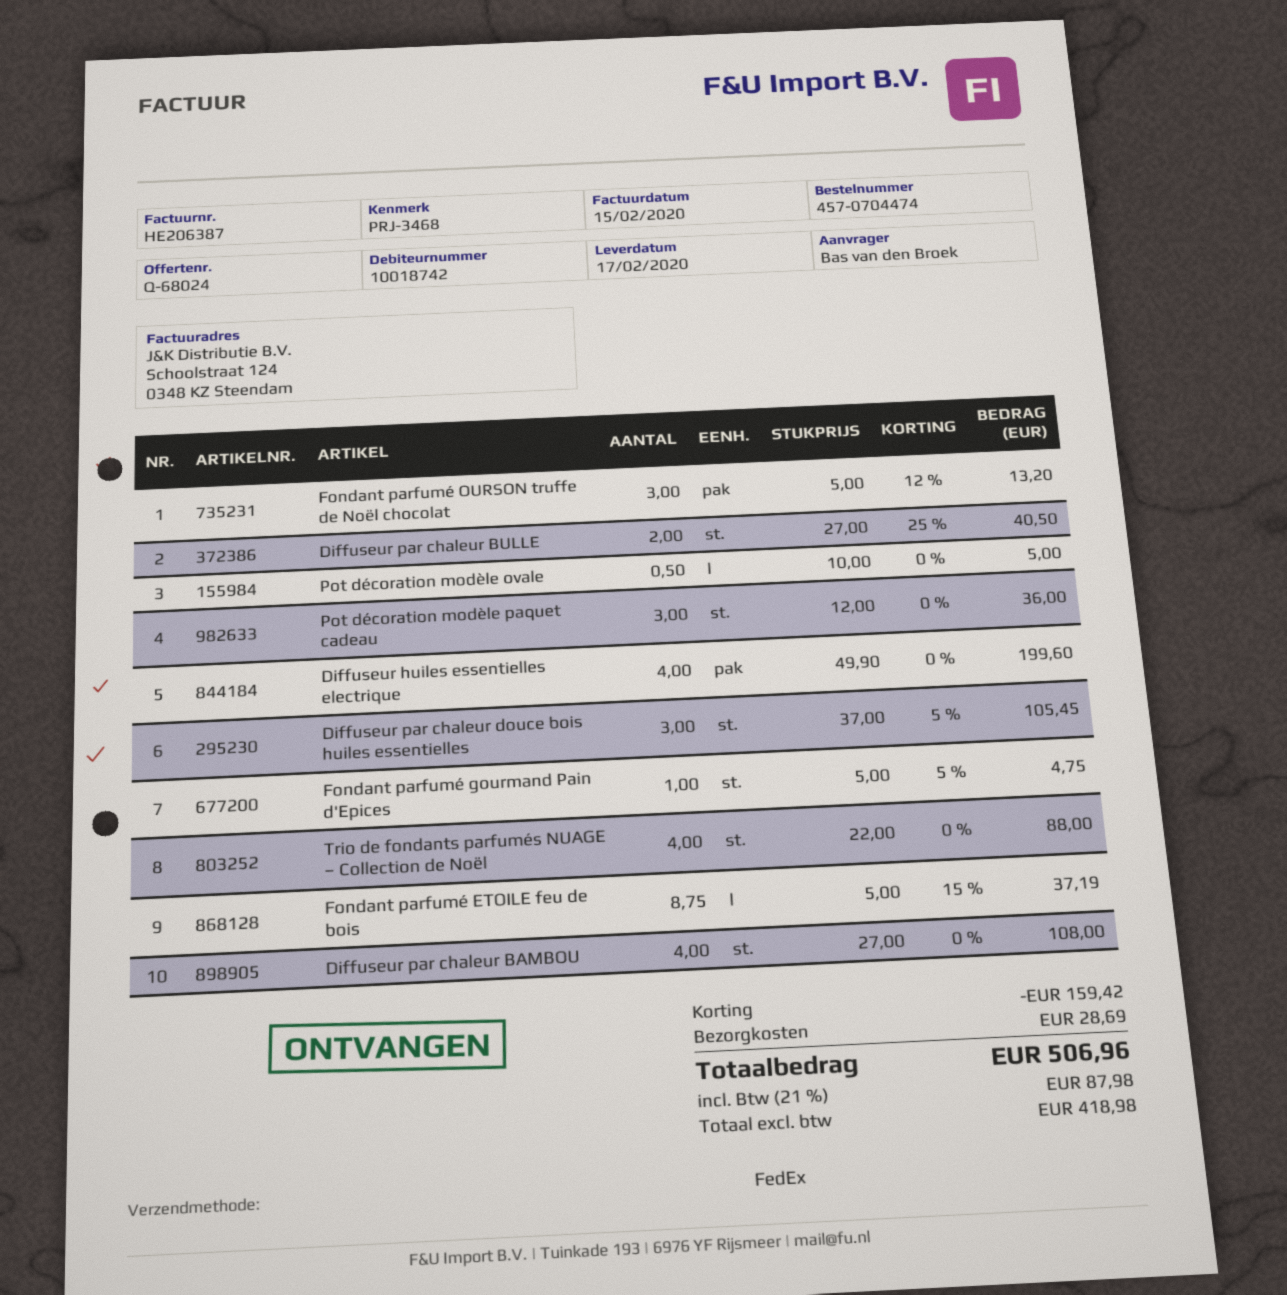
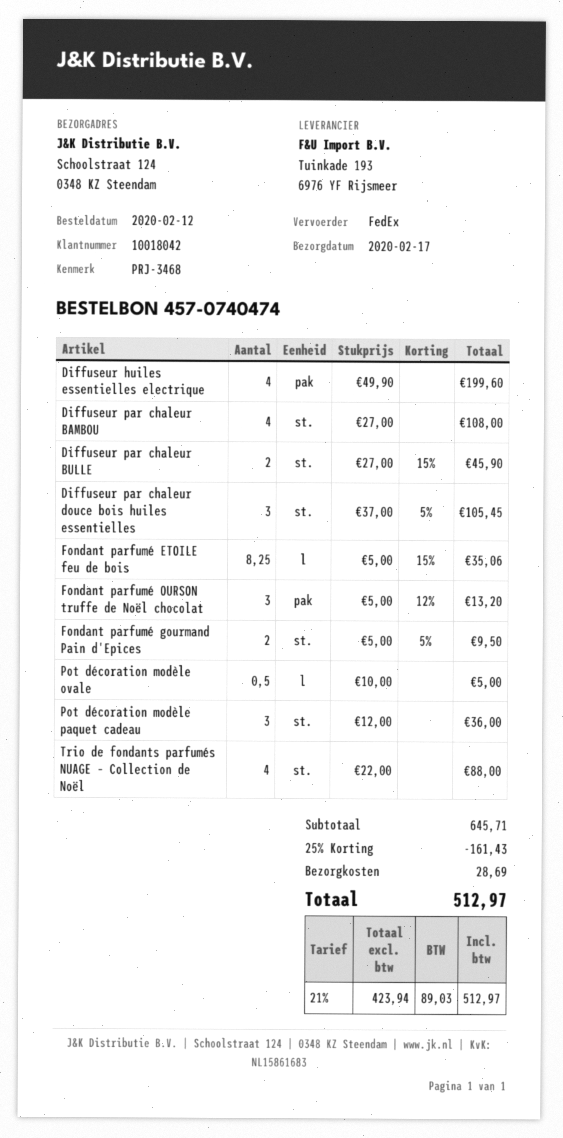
order number: 457-0704474 -> 457-0740474
customer number: 10018742 -> 10018042
Diffuseur par chaleur BULLE: 2 x 27.00 - 25% = 40.50 -> 2 x 27.00 - 15% = 45.90
Fondant parfumé gourmand Pain d'Epices: 1 x 5.00 - 5% = 4.75 -> 2 x 5.00 - 5% = 9.50
Fondant parfumé ETOILE feu de bois: 8.75 x 5.00 - 15% = 37.19 -> 8.25 x 5.00 - 15% = 35.06
discount: 159.42 -> 161.43
net: 418.98 -> 423.94
tax: 21% = 87.98 -> 21% = 89.03
total: 506.96 -> 512.97

